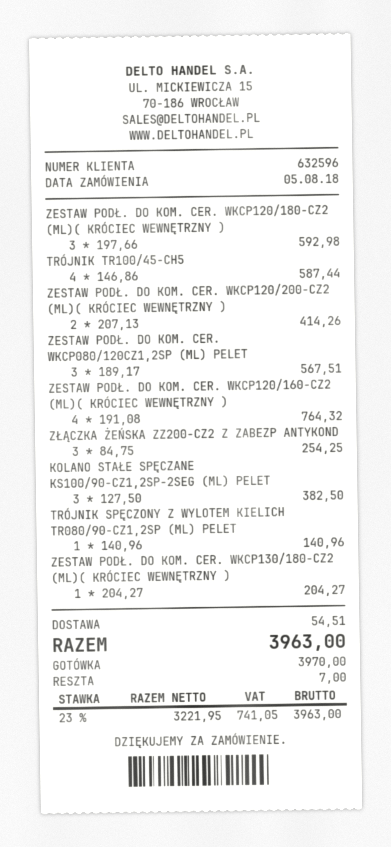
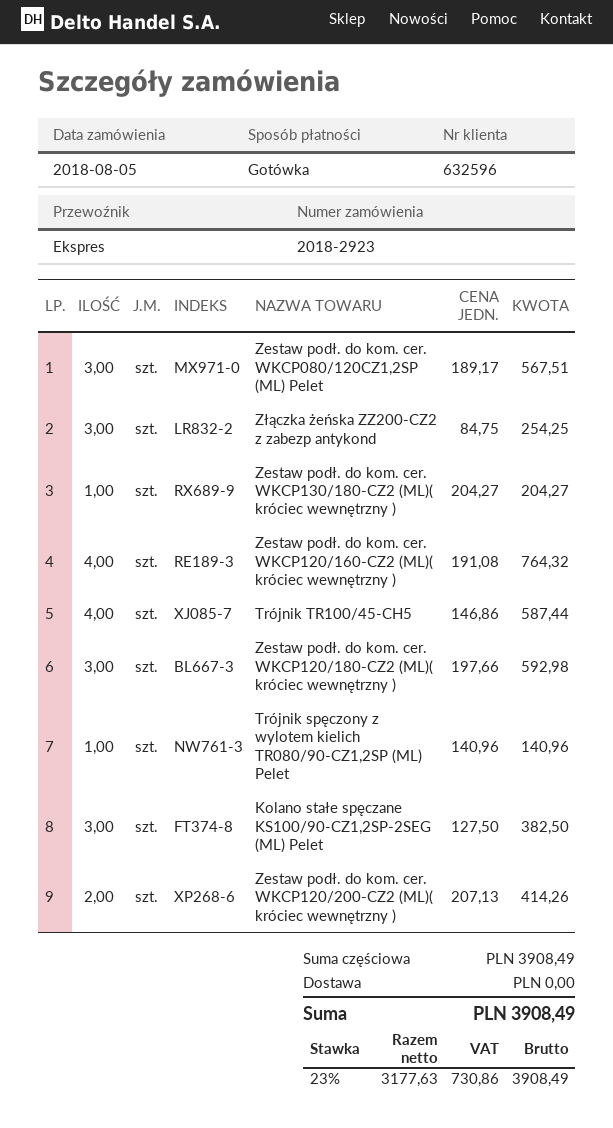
shipping: 54.51 -> 0.00
net: 3221.95 -> 3177.63
tax: 23% = 741.05 -> 23% = 730.86
total: 3963.00 -> 3908.49

